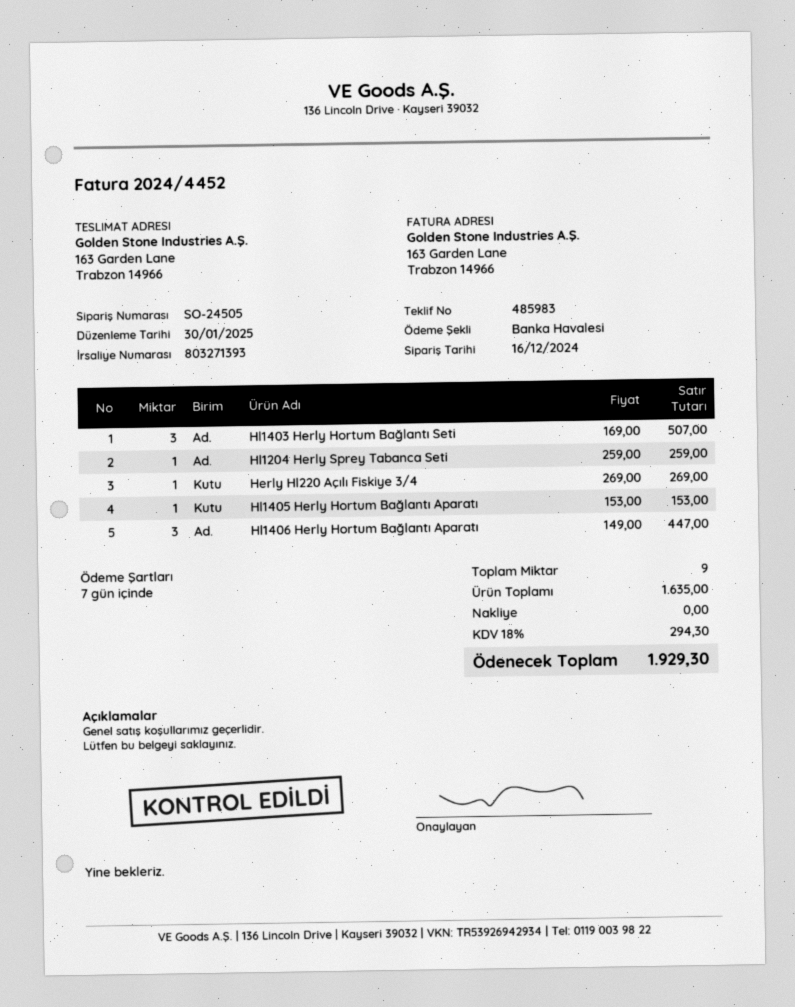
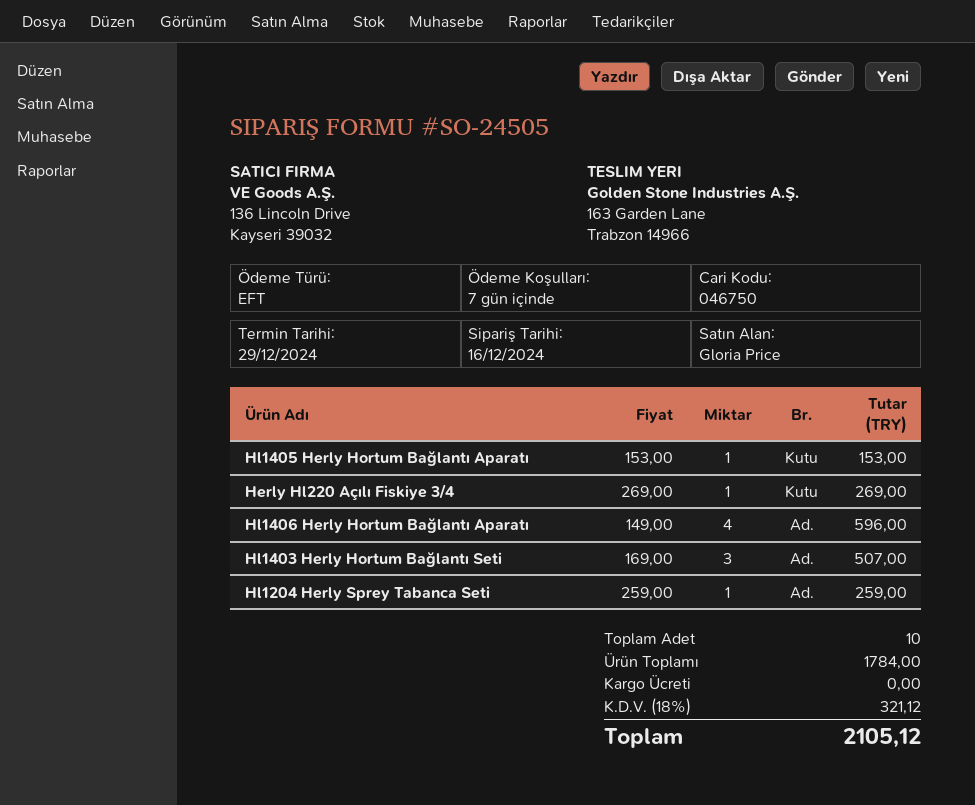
Hl1406 Herly Hortum Bağlantı Aparatı: 3 x 149.00 = 447.00 -> 4 x 149.00 = 596.00
total quantity: 9 -> 10
subtotal: 1635.00 -> 1784.00
tax: 18% = 294.30 -> 18% = 321.12
total: 1929.30 -> 2105.12

